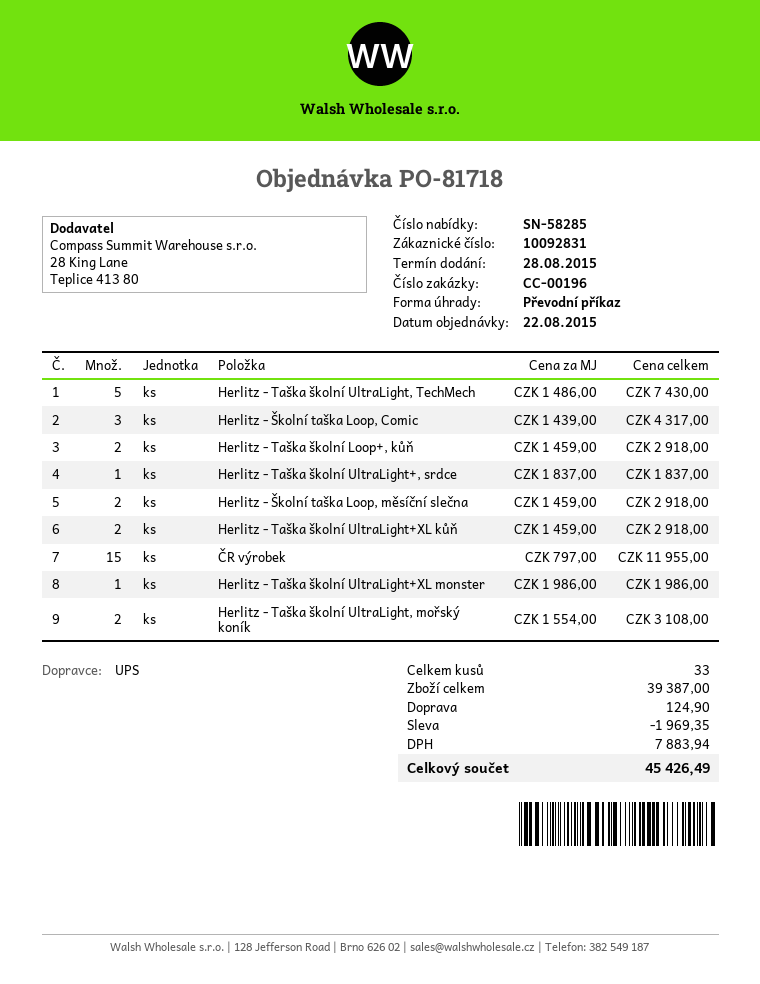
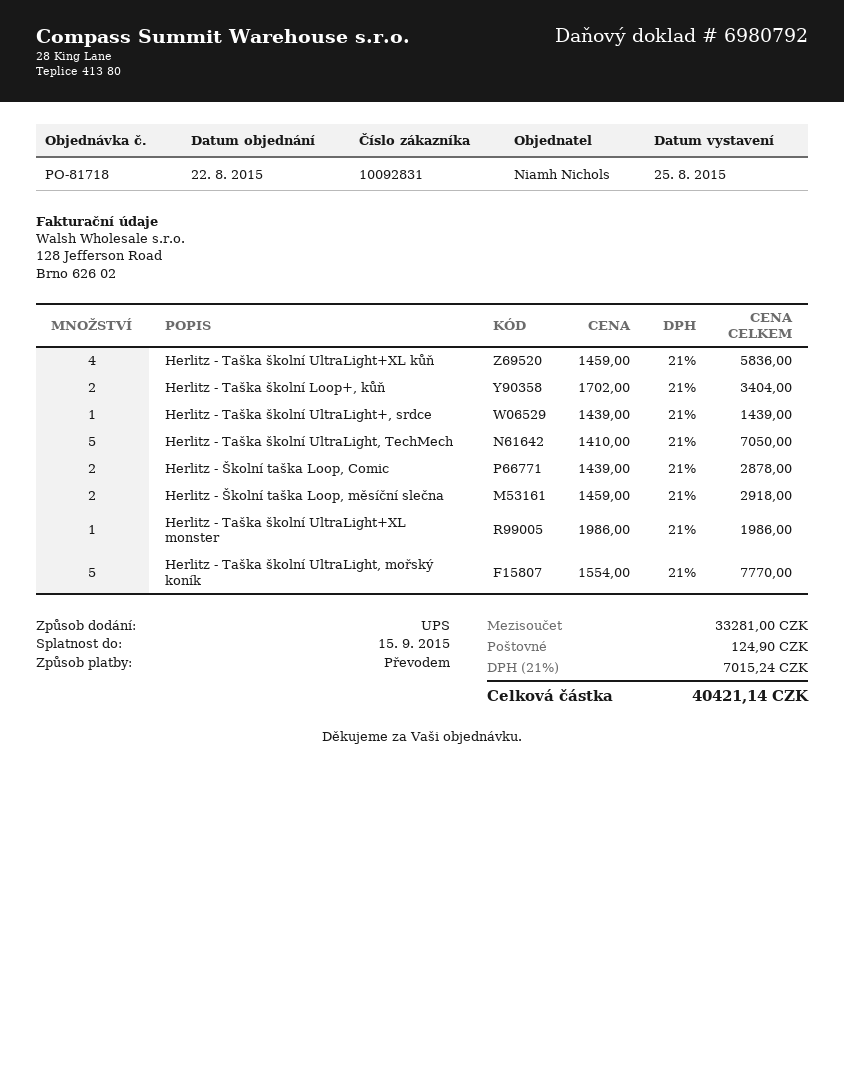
Herlitz - Taška školní UltraLight, TechMech: 5 x 1486.00 = 7430.00 -> 5 x 1410.00 = 7050.00
Herlitz - Školní taška Loop, Comic: 3 x 1439.00 = 4317.00 -> 2 x 1439.00 = 2878.00
Herlitz - Taška školní Loop+, kůň: 2 x 1459.00 = 2918.00 -> 2 x 1702.00 = 3404.00
Herlitz - Taška školní UltraLight+, srdce: 1 x 1837.00 = 1837.00 -> 1 x 1439.00 = 1439.00
Herlitz - Taška školní UltraLight+XL kůň: 2 x 1459.00 = 2918.00 -> 4 x 1459.00 = 5836.00
ČR výrobek: 15 x 797.00 = 11955.00 -> none
Herlitz - Taška školní UltraLight, mořský koník: 2 x 1554.00 = 3108.00 -> 5 x 1554.00 = 7770.00
subtotal: 39387.00 -> 33281.00
discount: 1969.35 -> none
tax: 7883.94 -> 7015.24
total: 45426.49 -> 40421.14

